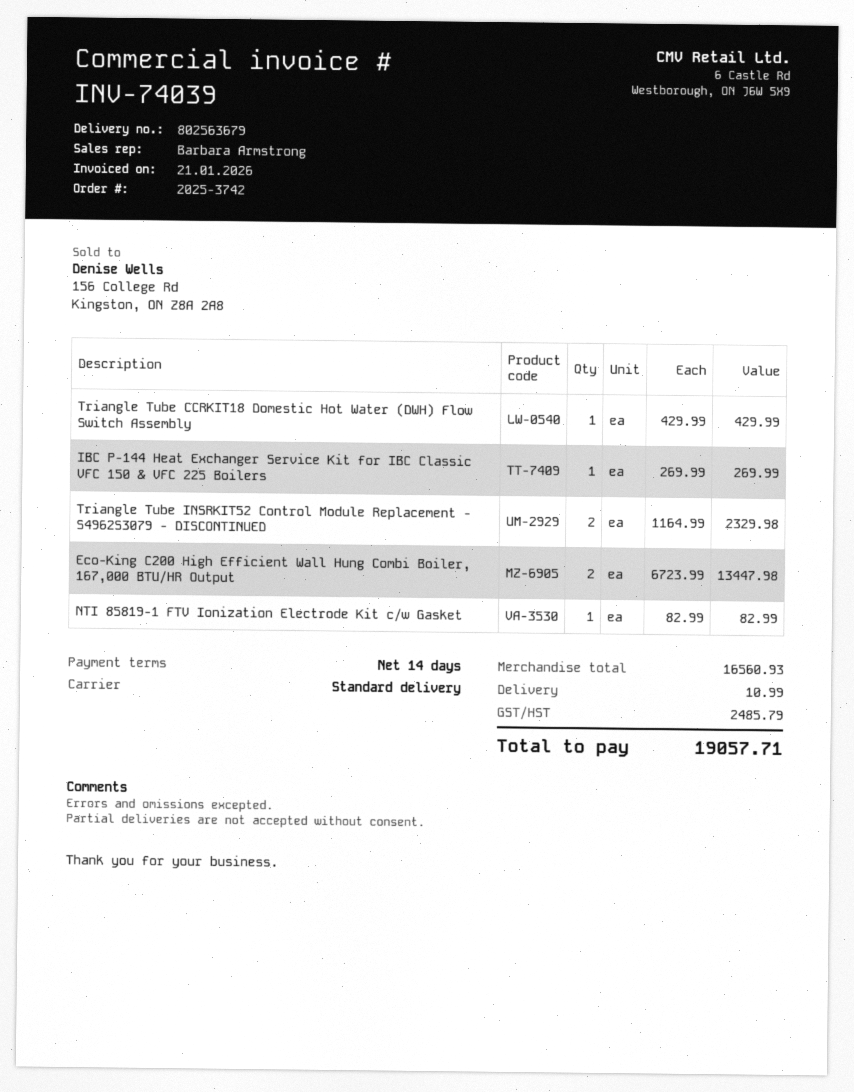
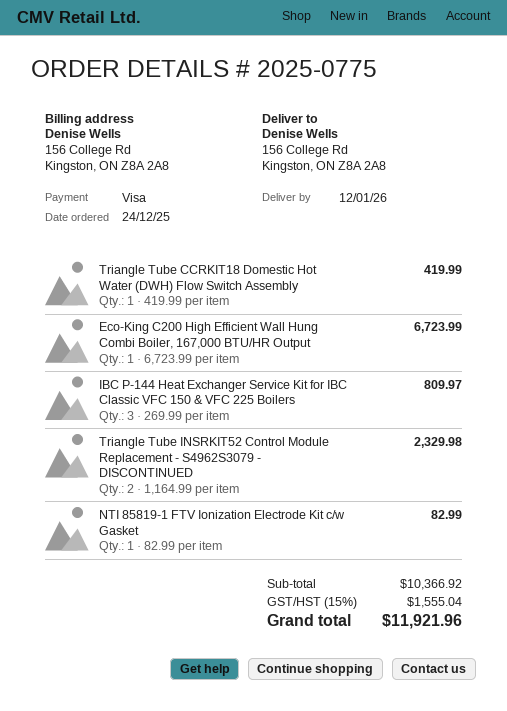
order number: 2025-3742 -> 2025-0775
Triangle Tube CCRKIT18 Domestic Hot Water (DWH) Flow Switch Assembly: 1 x 429.99 = 429.99 -> 1 x 419.99 = 419.99
IBC P-144 Heat Exchanger Service Kit for IBC Classic VFC 150 & VFC 225 Boilers: 1 x 269.99 = 269.99 -> 3 x 269.99 = 809.97
Eco-King C200 High Efficient Wall Hung Combi Boiler, 167,000 BTU/HR Output: 2 x 6723.99 = 13447.98 -> 1 x 6723.99 = 6723.99
subtotal: 16560.93 -> 10366.92
shipping: 10.99 -> none
tax: 2485.79 -> 1555.04
total: 19057.71 -> 11921.96

